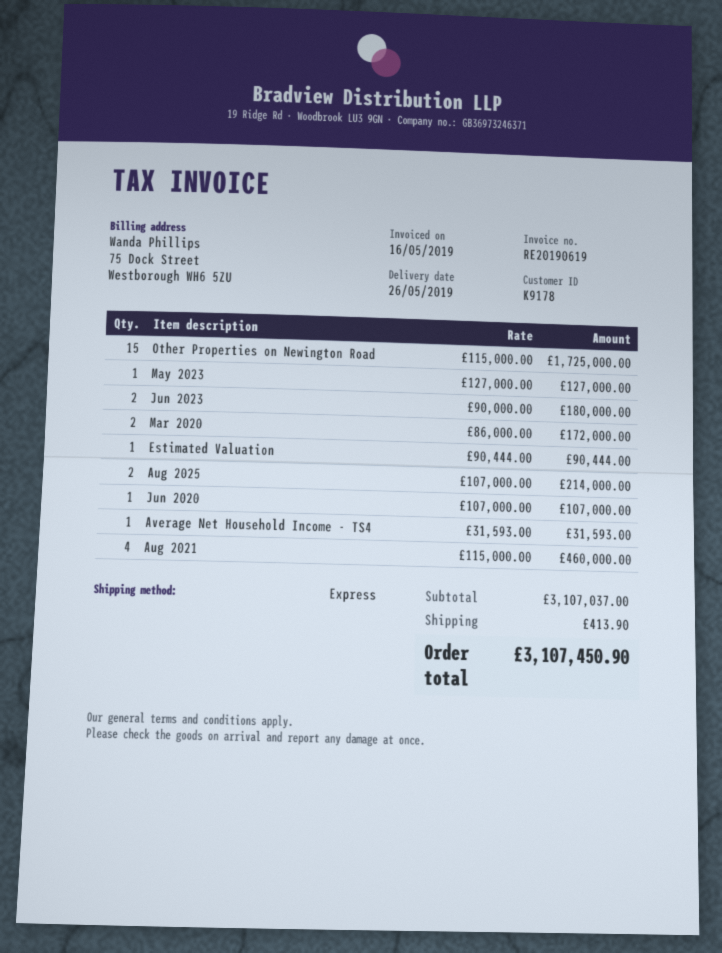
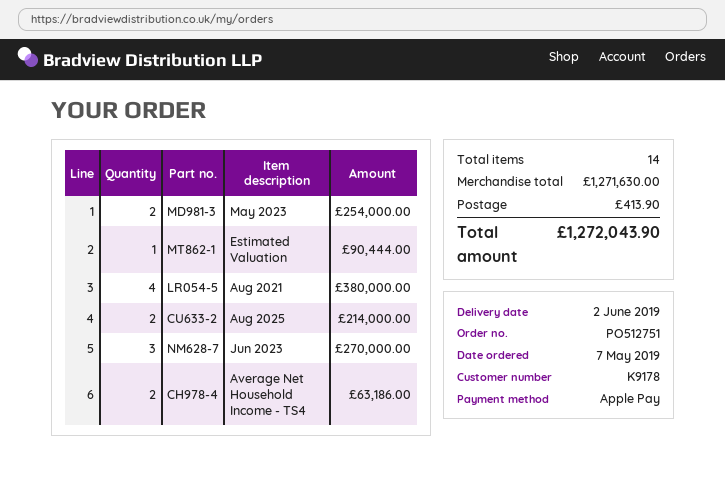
delivery date: 2019-05-26 -> 2019-06-02
Other Properties on Newington Road: 15 for 1725000.00 -> none
May 2023: 1 for 127000.00 -> 2 for 254000.00
Jun 2023: 2 for 180000.00 -> 3 for 270000.00
Mar 2020: 2 for 172000.00 -> none
Jun 2020: 1 for 107000.00 -> none
Average Net Household Income - TS4: 1 for 31593.00 -> 2 for 63186.00
Aug 2021: 4 for 460000.00 -> 4 for 380000.00
subtotal: 3107037.00 -> 1271630.00
total: 3107450.90 -> 1272043.90

